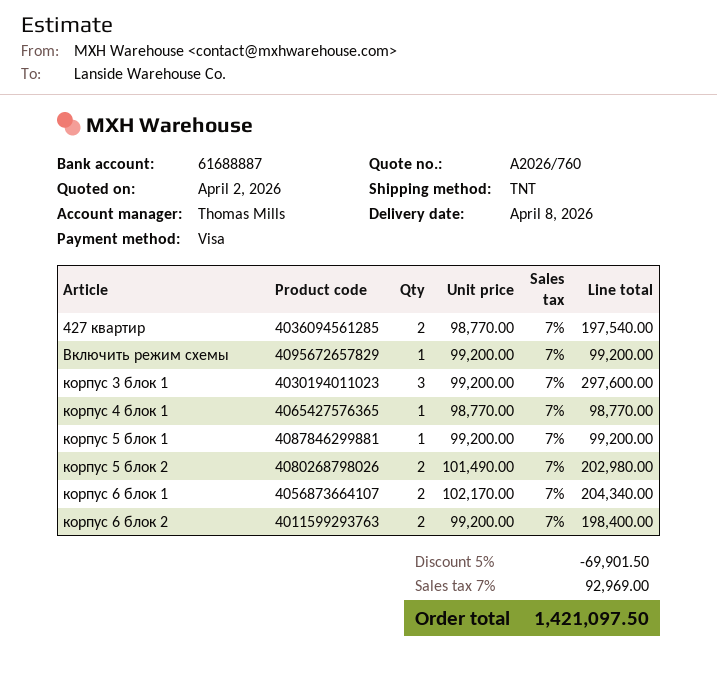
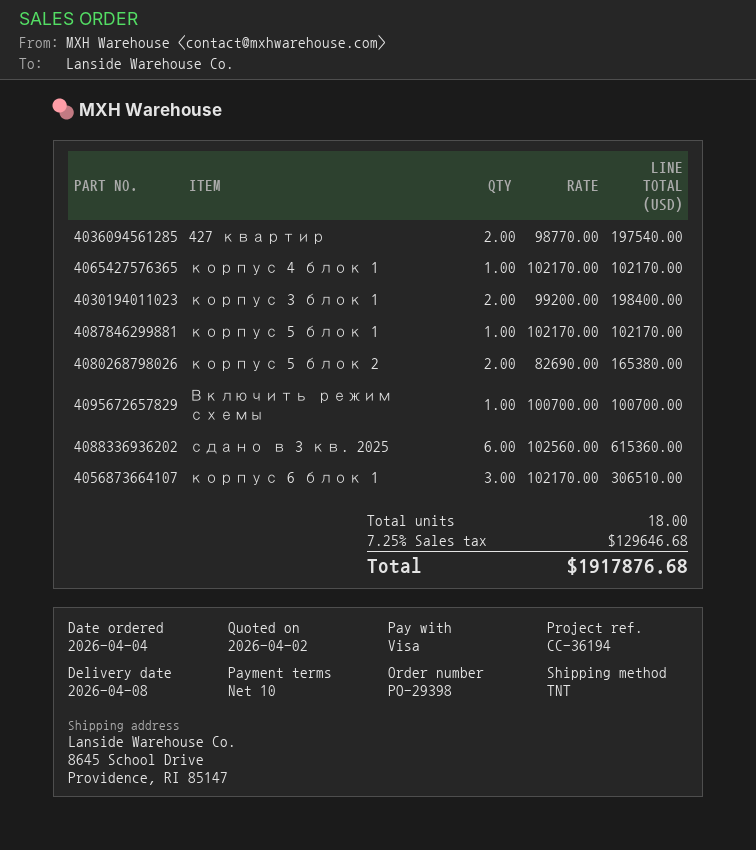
Включить режим схемы: 1 x 99200.00 = 99200.00 -> 1 x 100700.00 = 100700.00
корпус 3 блок 1: 3 x 99200.00 = 297600.00 -> 2 x 99200.00 = 198400.00
корпус 4 блок 1: 1 x 98770.00 = 98770.00 -> 1 x 102170.00 = 102170.00
корпус 5 блок 1: 1 x 99200.00 = 99200.00 -> 1 x 102170.00 = 102170.00
корпус 5 блок 2: 2 x 101490.00 = 202980.00 -> 2 x 82690.00 = 165380.00
корпус 6 блок 1: 2 x 102170.00 = 204340.00 -> 3 x 102170.00 = 306510.00
корпус 6 блок 2: 2 x 99200.00 = 198400.00 -> none
сдано в 3 кв. 2025: none -> 6 x 102560.00 = 615360.00
discount: 5% = 69901.50 -> none
tax: 7% = 92969.00 -> 7.25% = 129646.68
total: 1421097.50 -> 1917876.68

